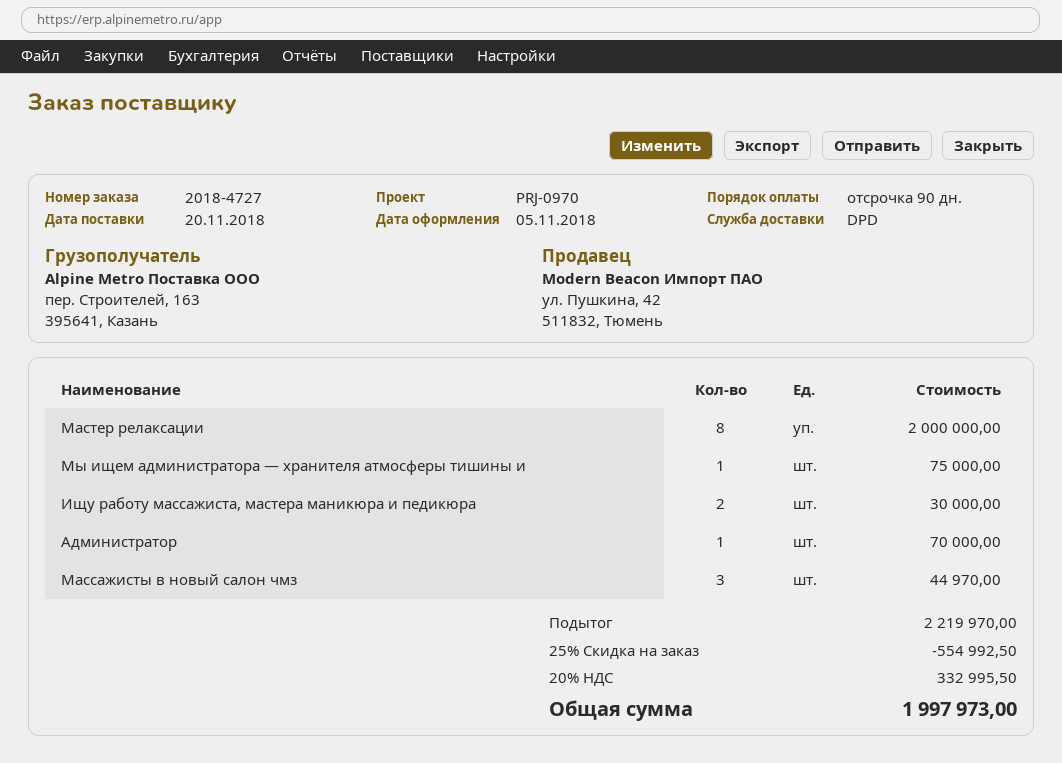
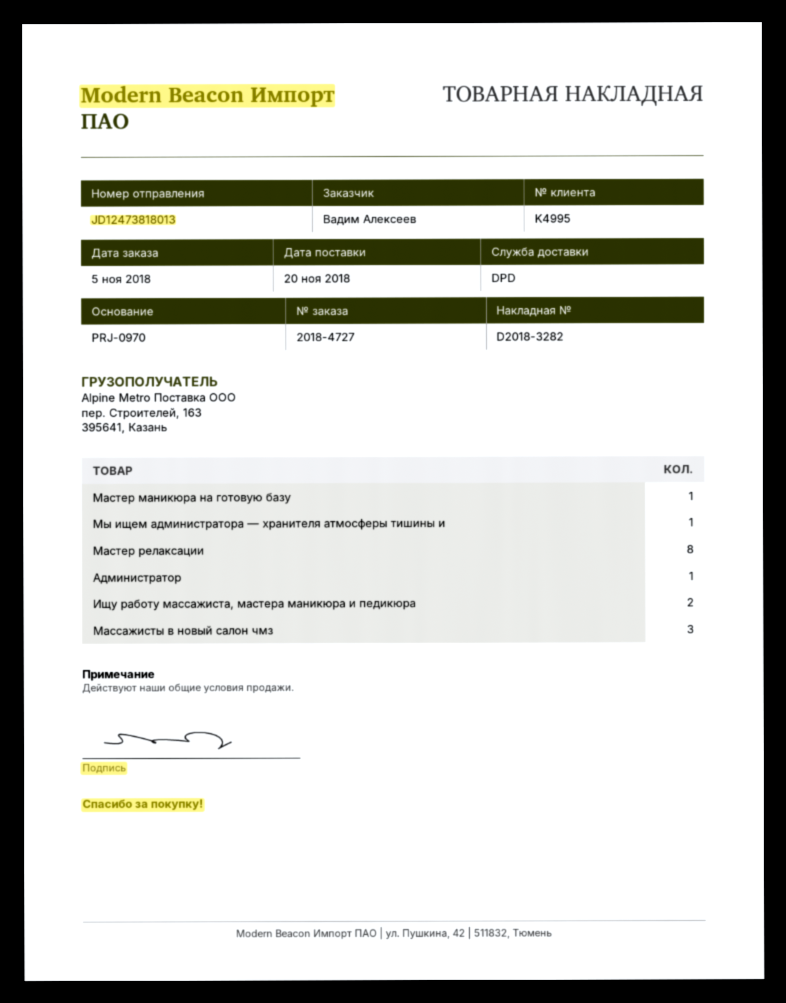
Мастер маникюра на готовую базу: none -> 1

